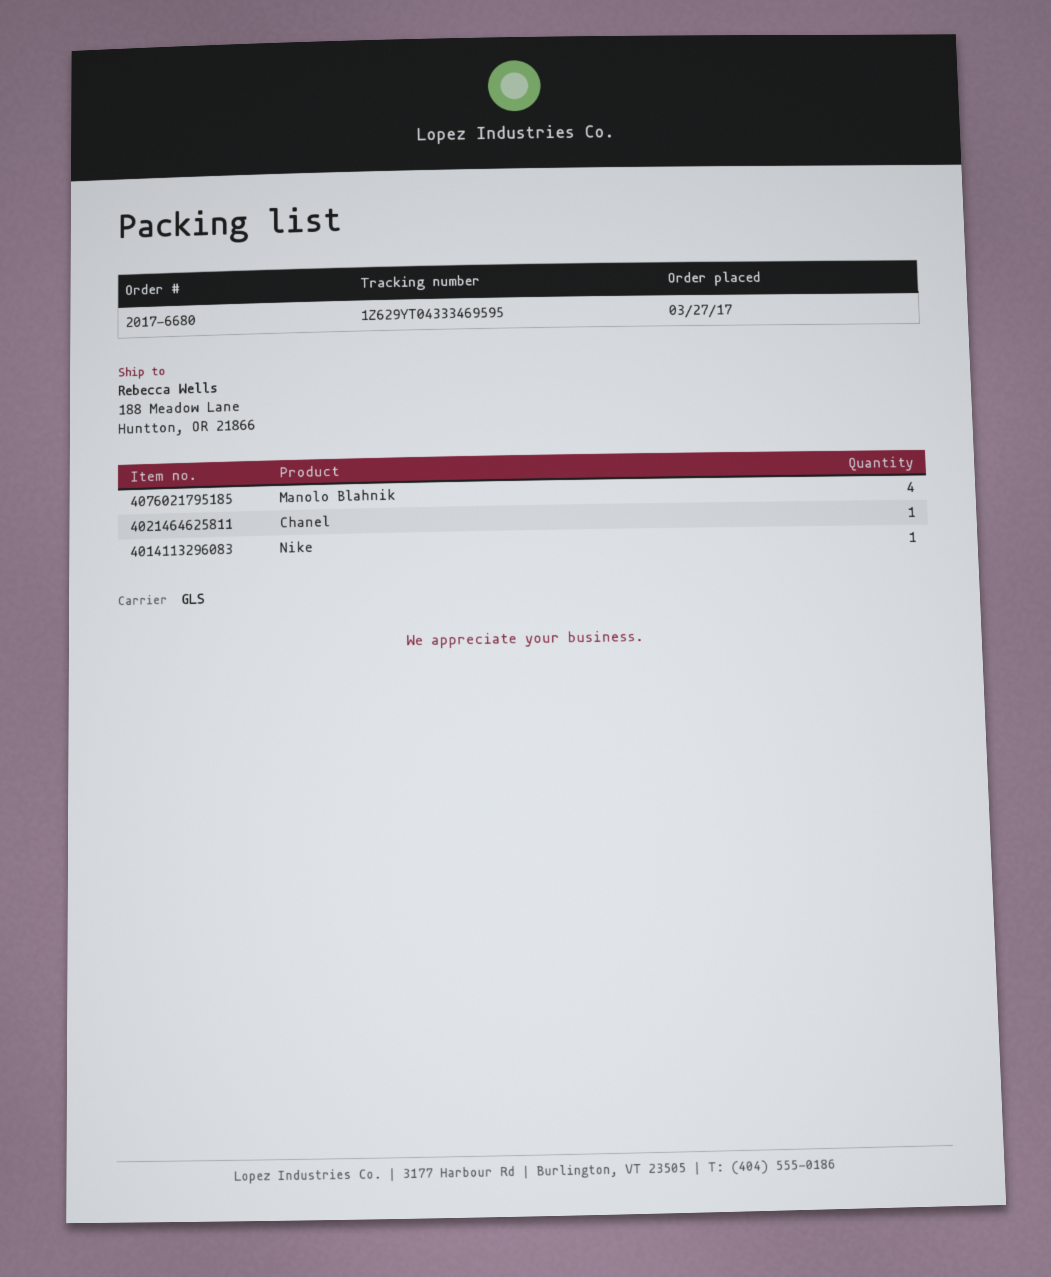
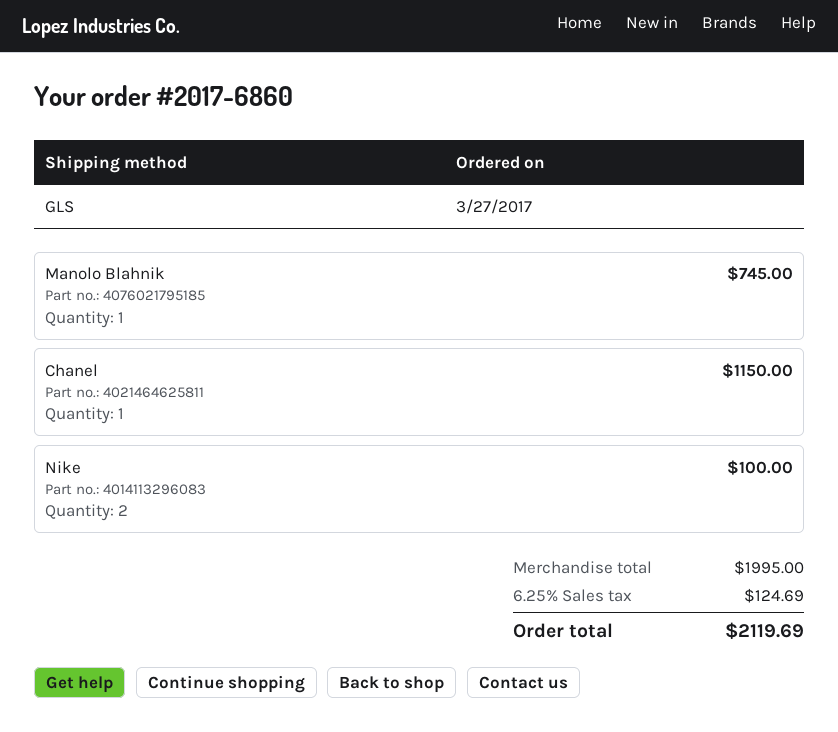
order number: 2017-6680 -> 2017-6860
Manolo Blahnik: 4 -> 1
Nike: 1 -> 2

